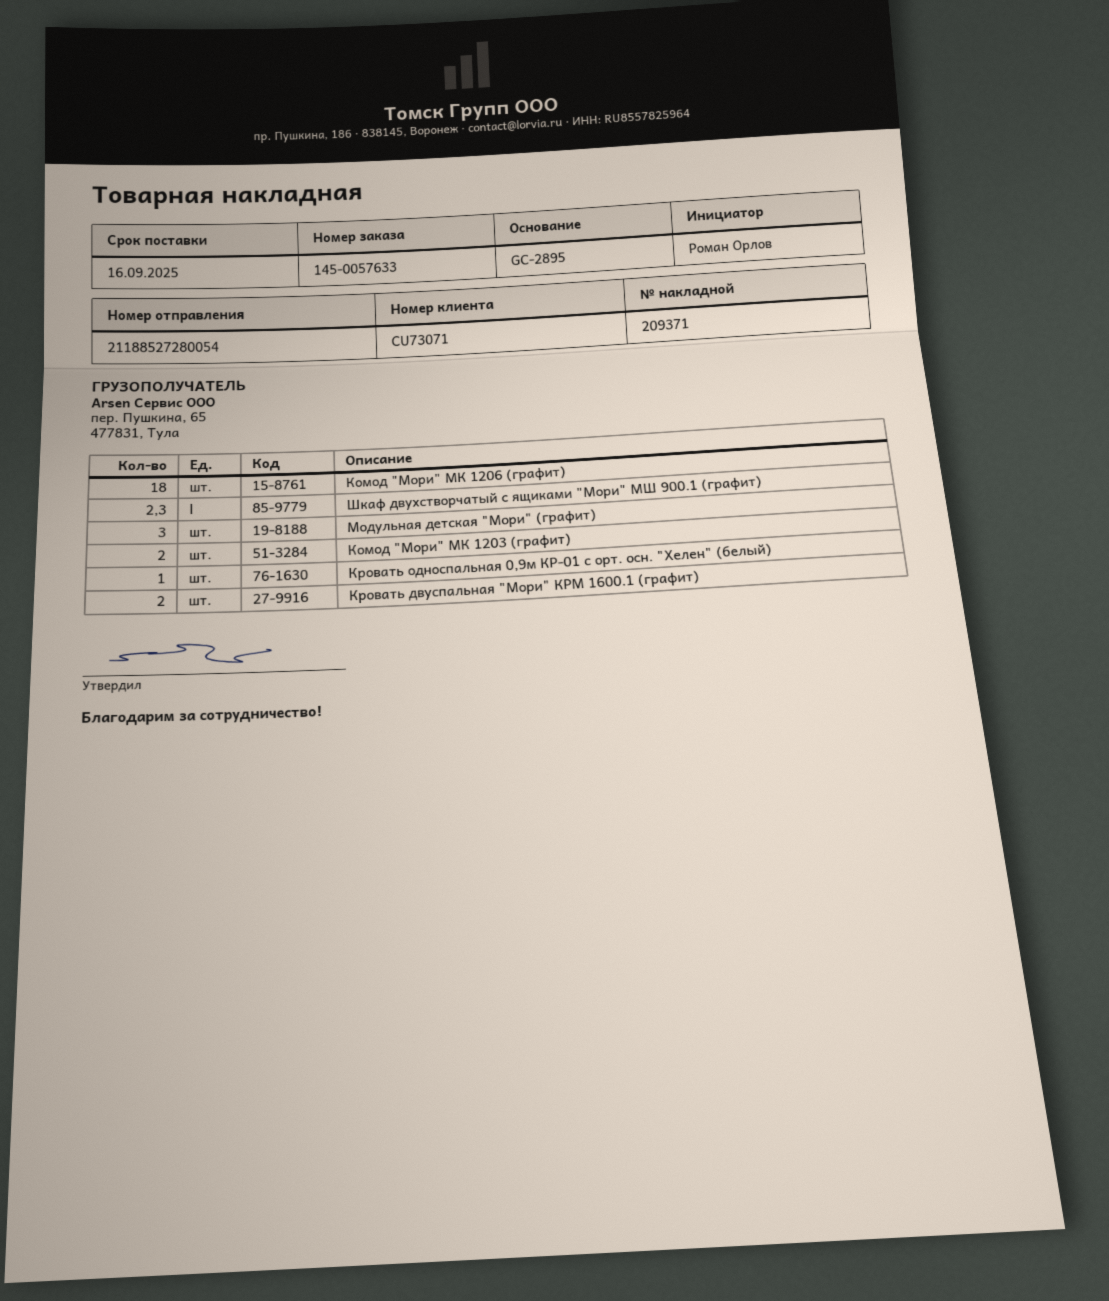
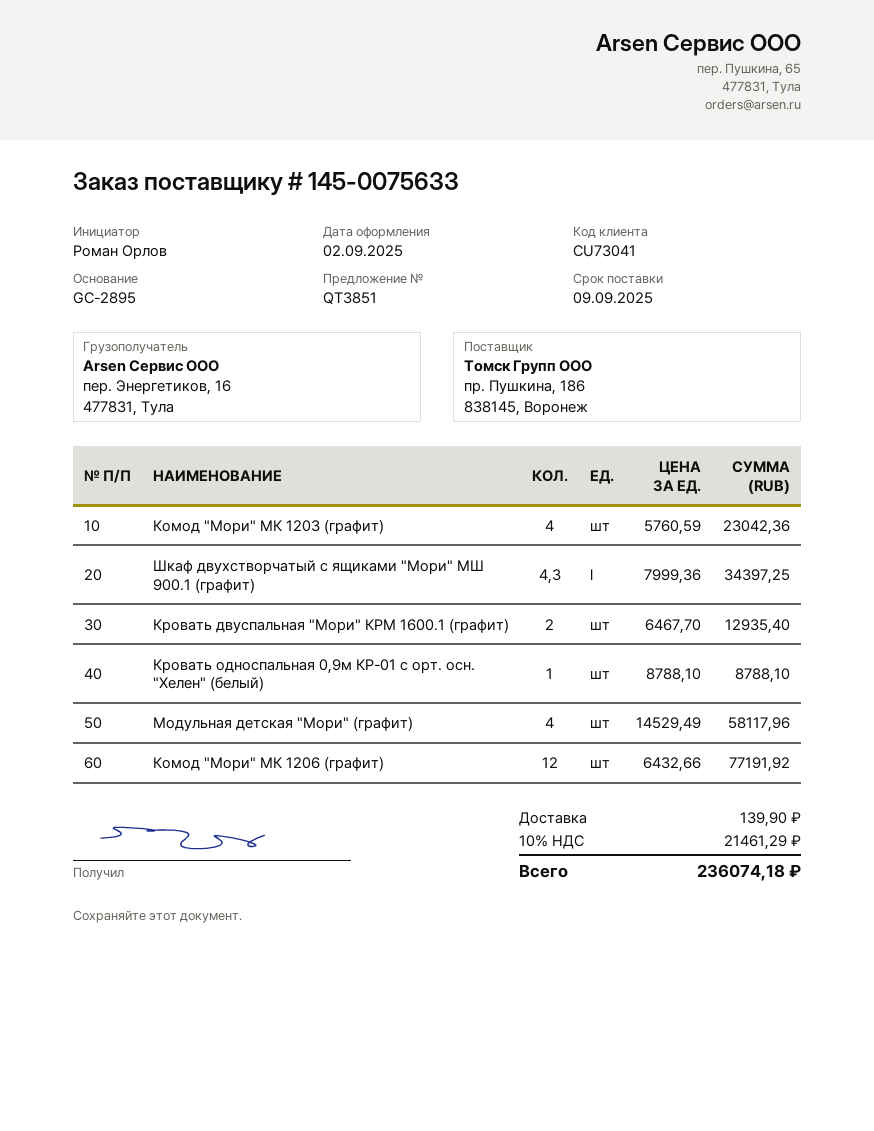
order number: 145-0057633 -> 145-0075633
delivery date: 2025-09-16 -> 2025-09-09
customer number: CU73071 -> CU73041
ship to: пер. Пушкина, 65, 477831, Тула -> пер. Энергетиков, 16, 477831, Тула
Комод "Мори" МК 1206 (графит): 18 -> 12
Шкаф двухстворчатый с ящиками "Мори" МШ 900.1 (графит): 2.3 -> 4.3
Модульная детская "Мори" (графит): 3 -> 4
Комод "Мори" МК 1203 (графит): 2 -> 4

